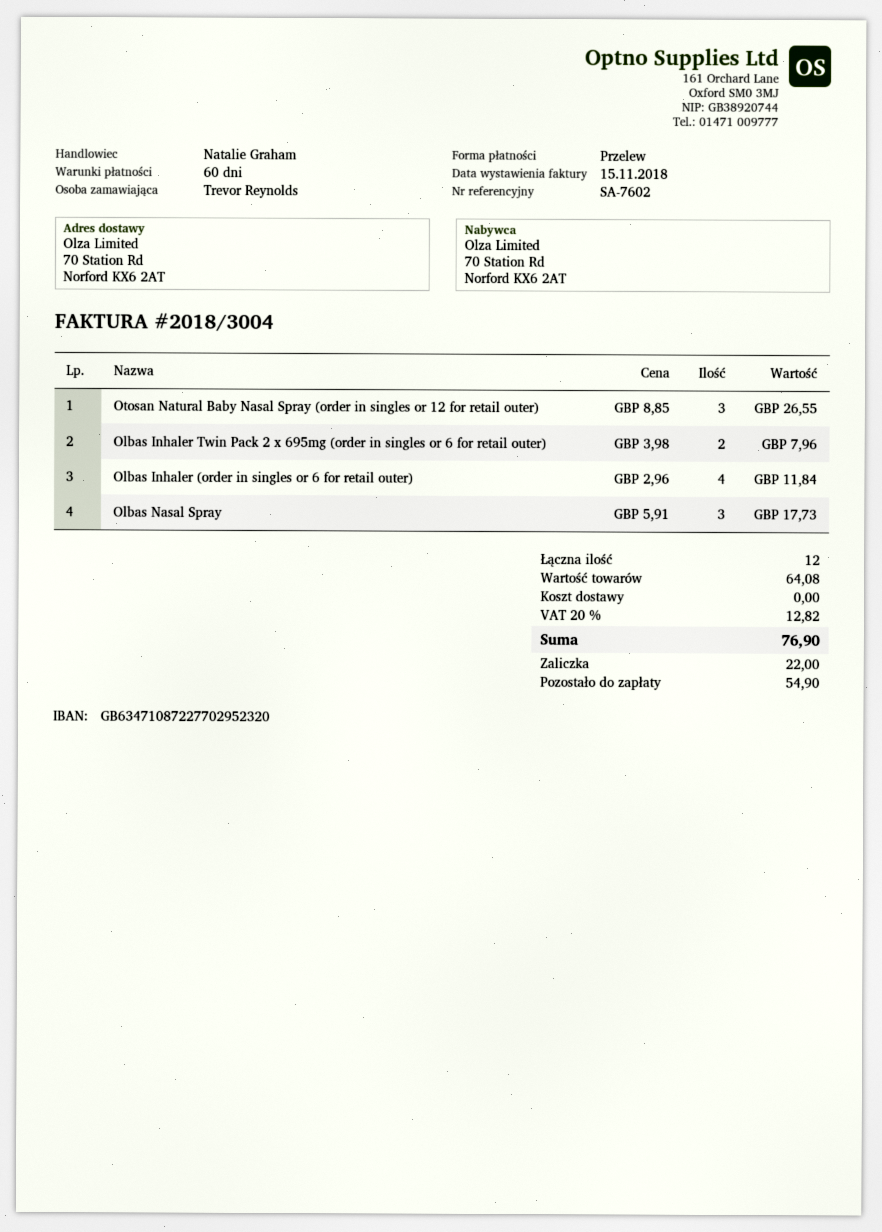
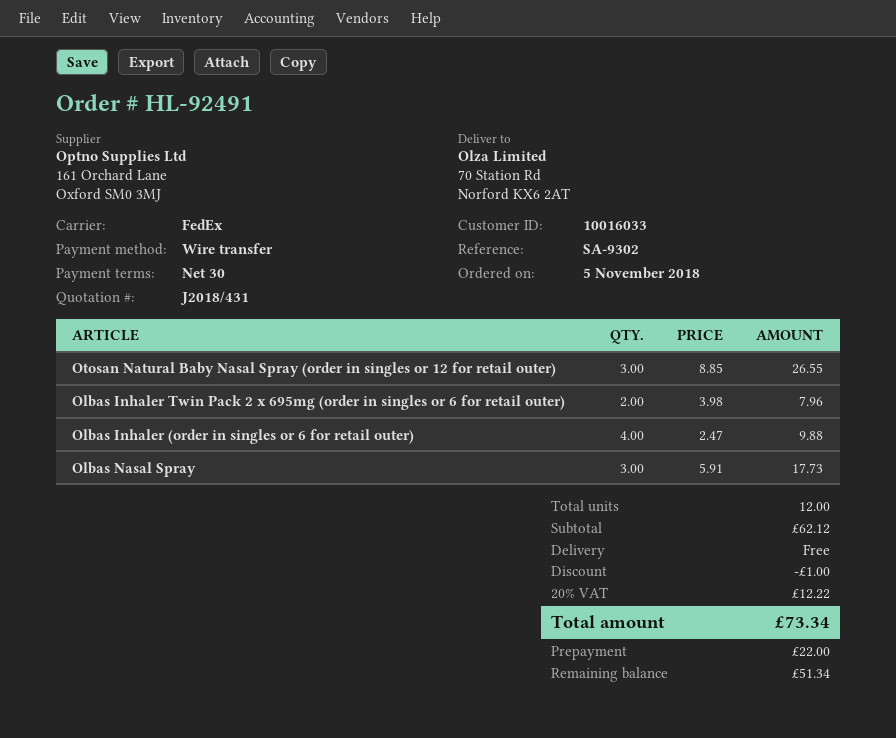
payment terms: 60 days -> 30 days
reference: SA-7602 -> SA-9302
Olbas Inhaler (order in singles or 6 for retail outer): 4 x 2.96 = 11.84 -> 4 x 2.47 = 9.88
subtotal: 64.08 -> 62.12
discount: none -> 1.00
tax: 20% = 12.82 -> 20% = 12.22
total: 76.90 -> 73.34
balance: 54.90 -> 51.34

